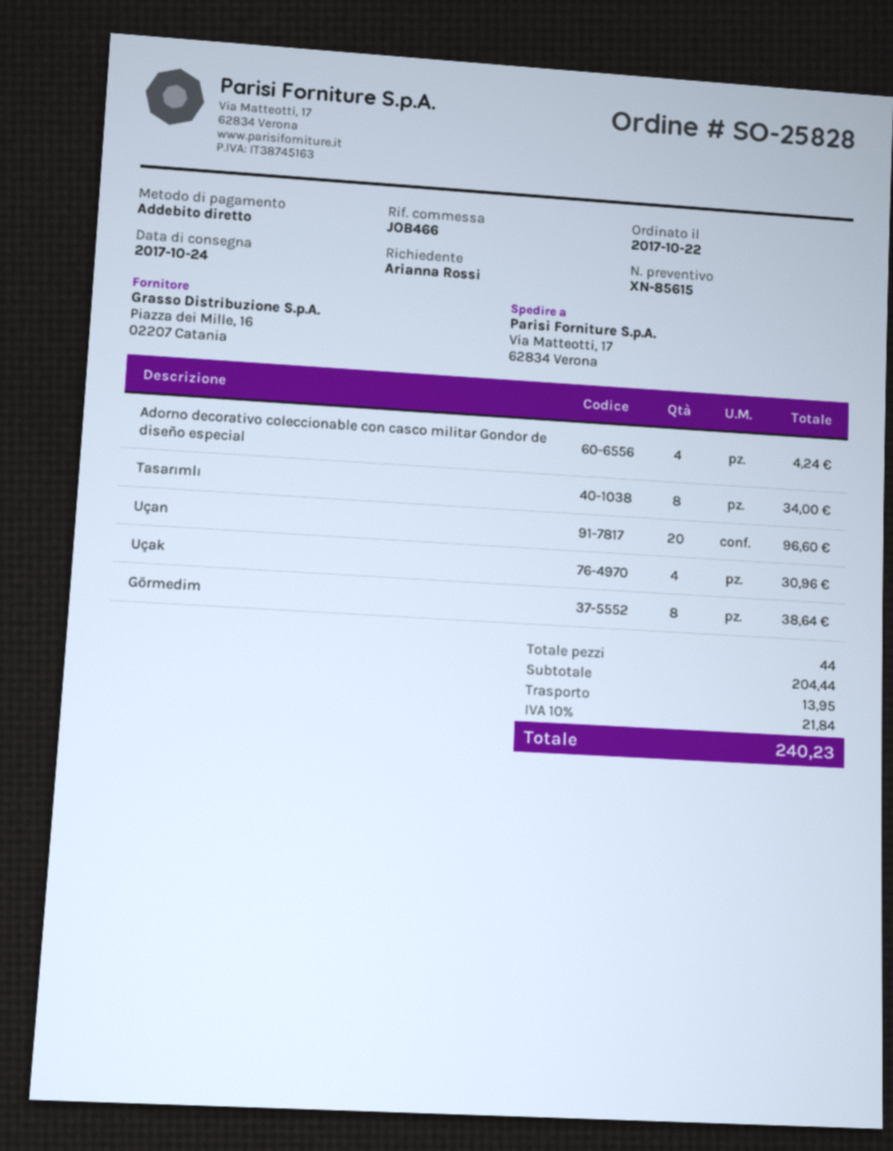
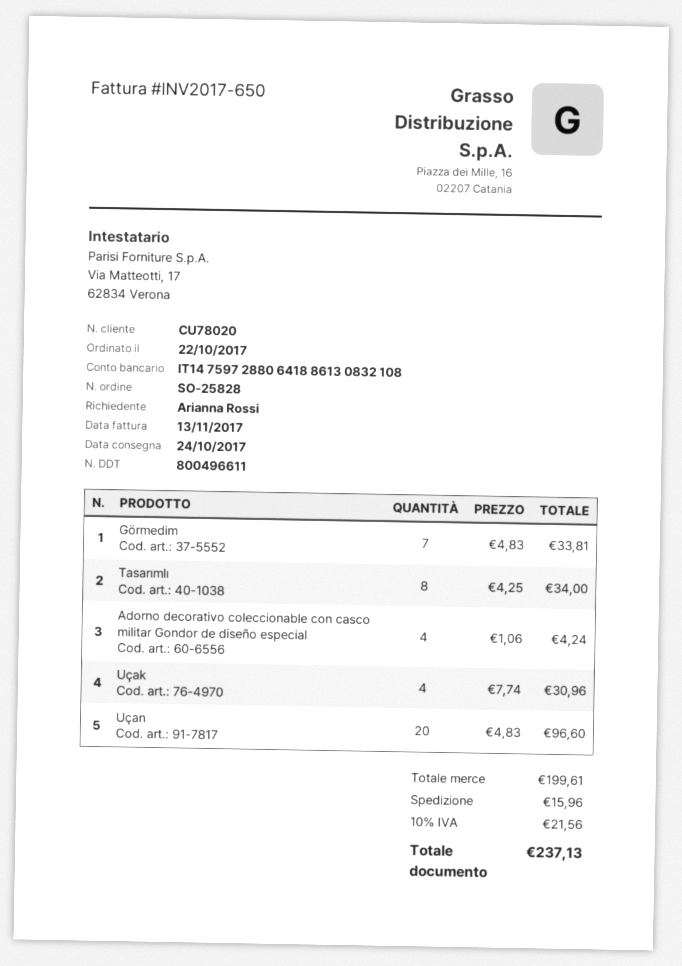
Görmedim: 8 for 38.64 -> 7 for 33.81
subtotal: 204.44 -> 199.61
shipping: 13.95 -> 15.96
tax: 10% = 21.84 -> 10% = 21.56
total: 240.23 -> 237.13

